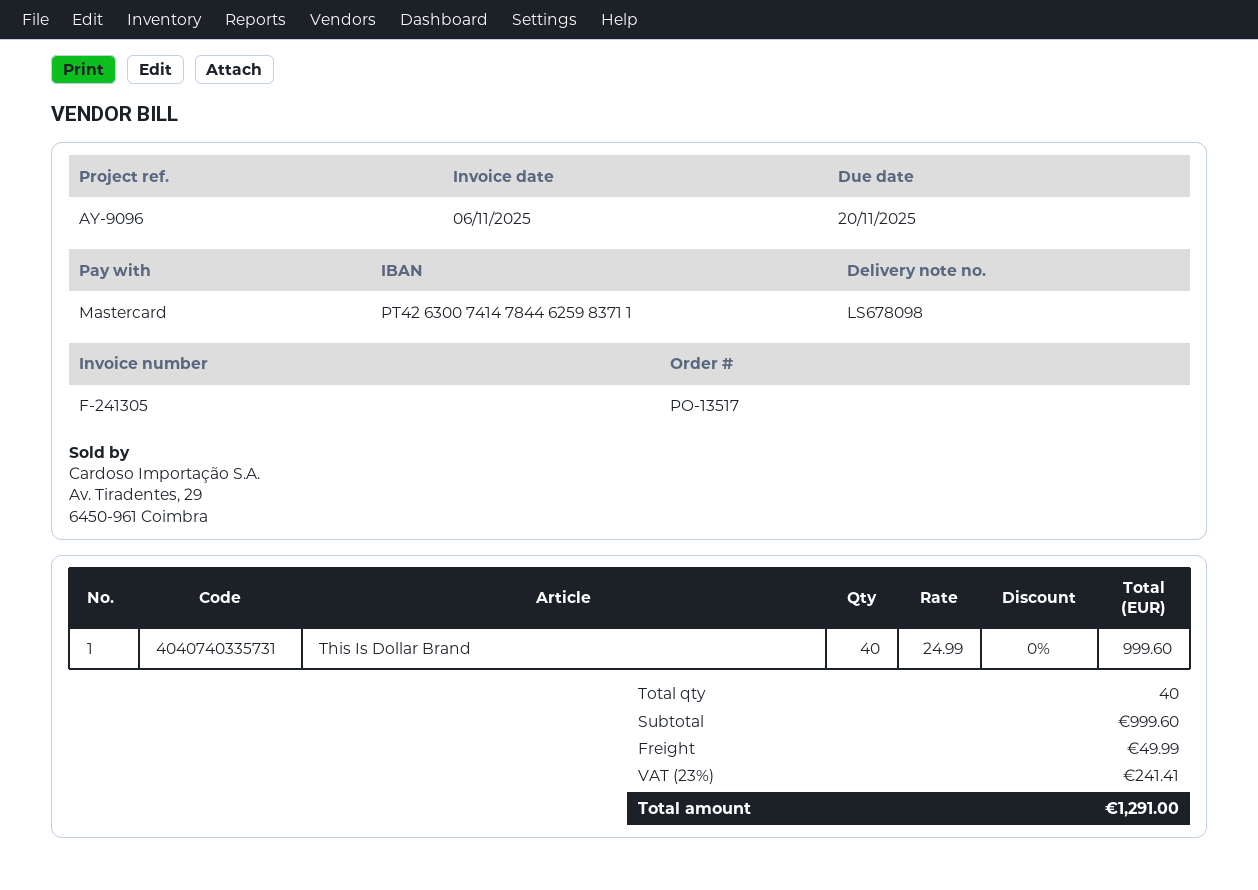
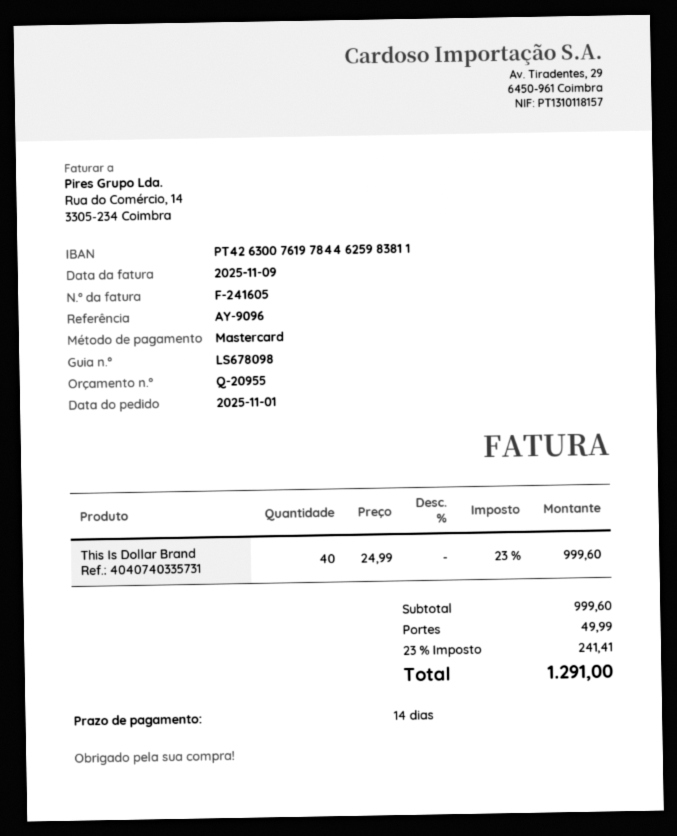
invoice number: F-241305 -> F-241605
invoice date: 2025-11-06 -> 2025-11-09
bank account: PT42630074147844625983711 -> PT42630076197844625983811

